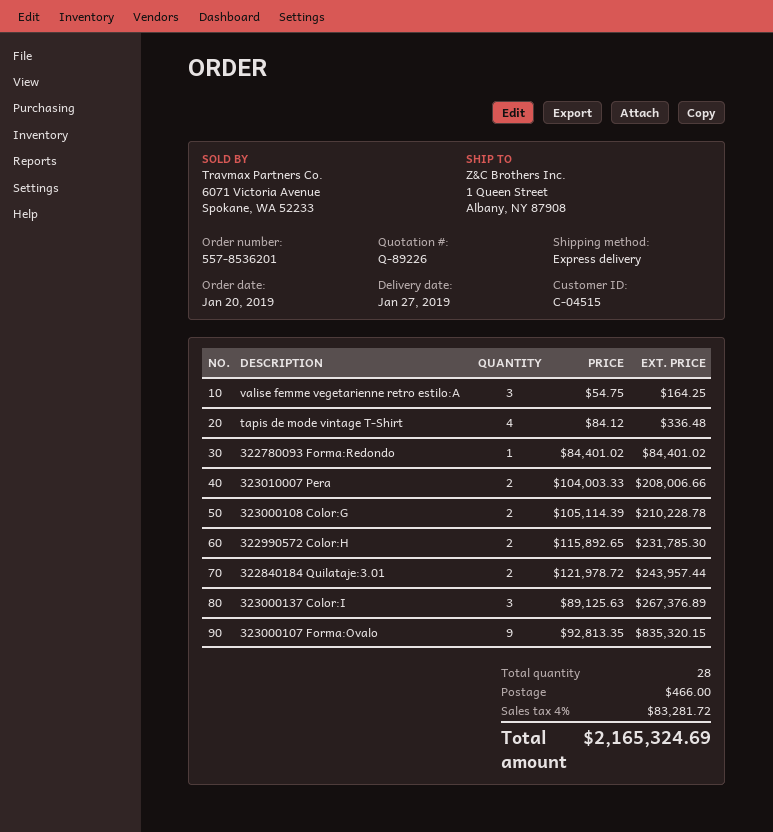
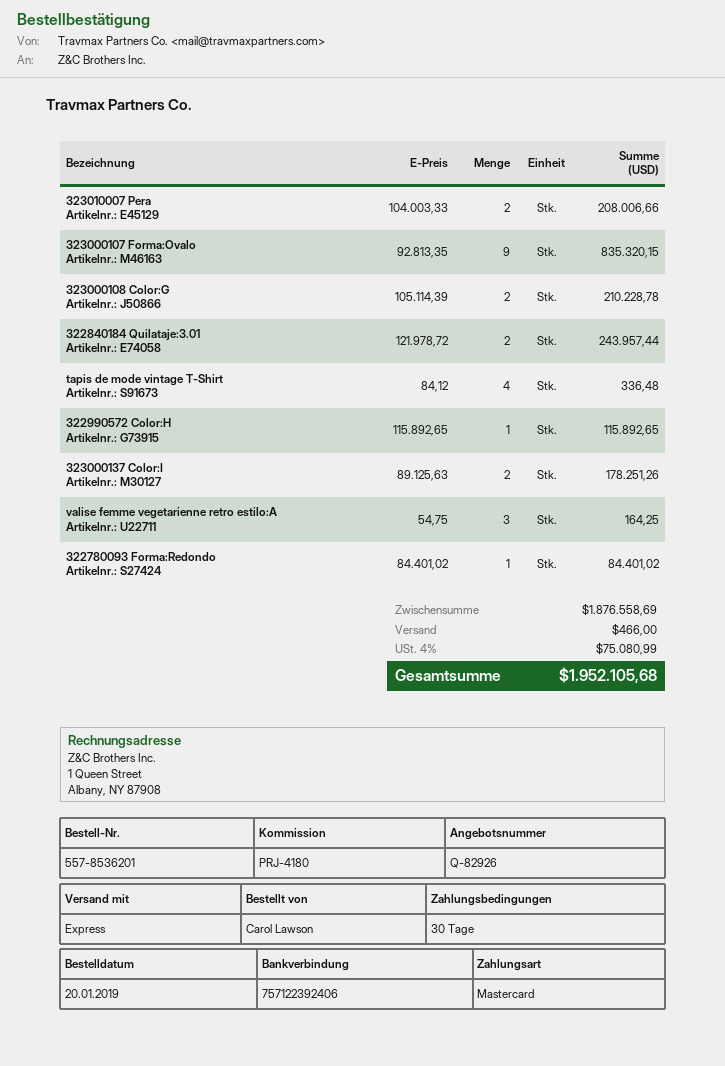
quote number: Q-89226 -> Q-82926
322990572 Color:H: 2 x 115892.65 = 231785.30 -> 1 x 115892.65 = 115892.65
323000137 Color:I: 3 x 89125.63 = 267376.89 -> 2 x 89125.63 = 178251.26
tax: 4% = 83281.72 -> 4% = 75080.99
total: 2165324.69 -> 1952105.68

